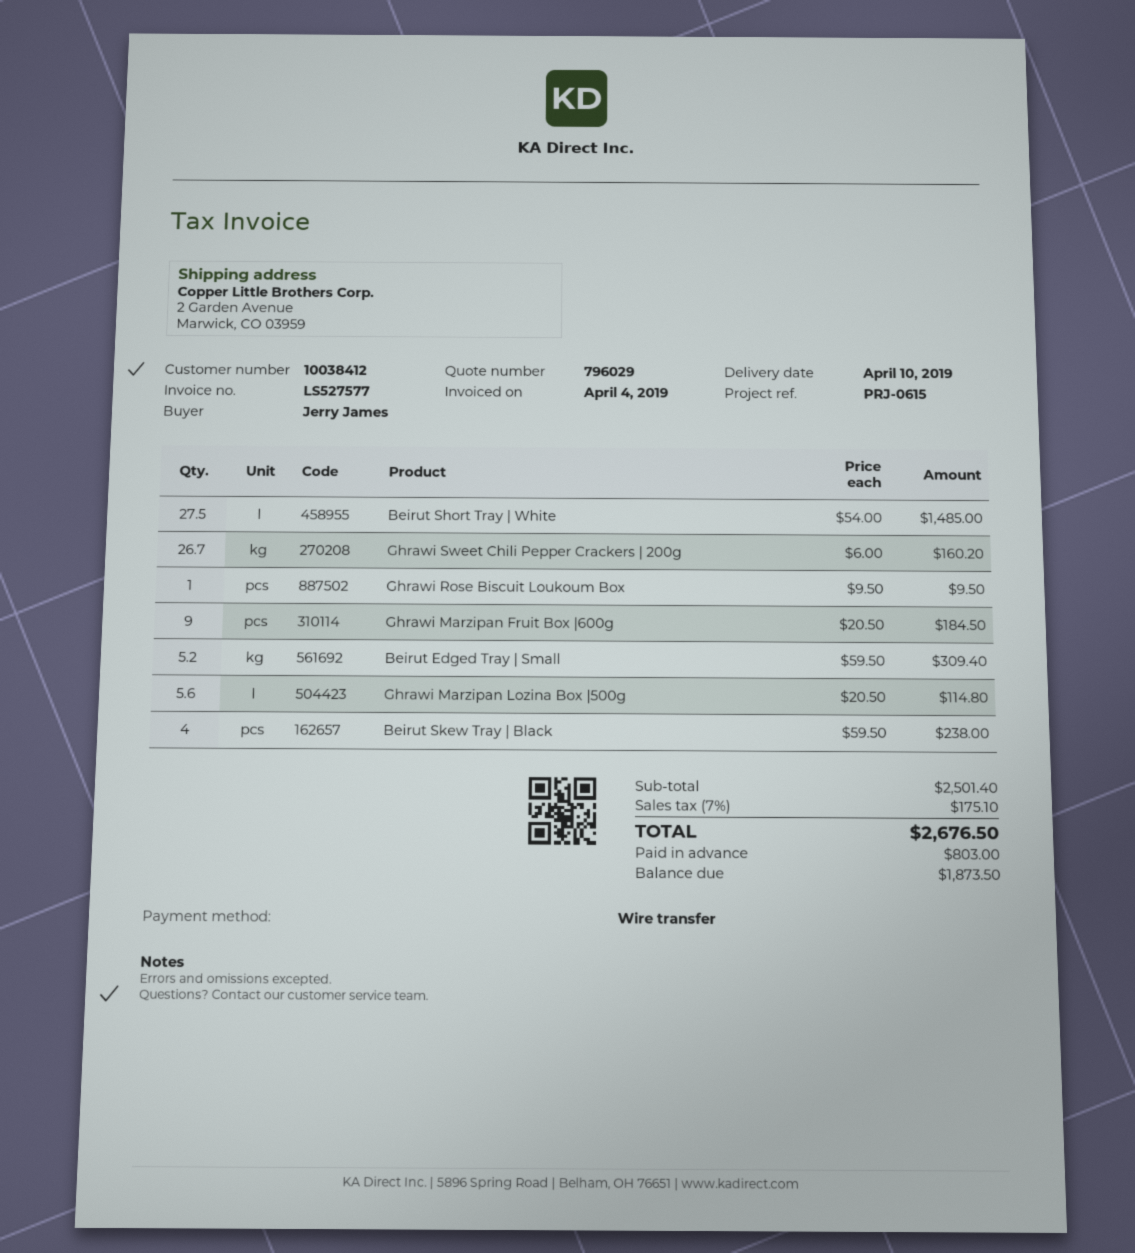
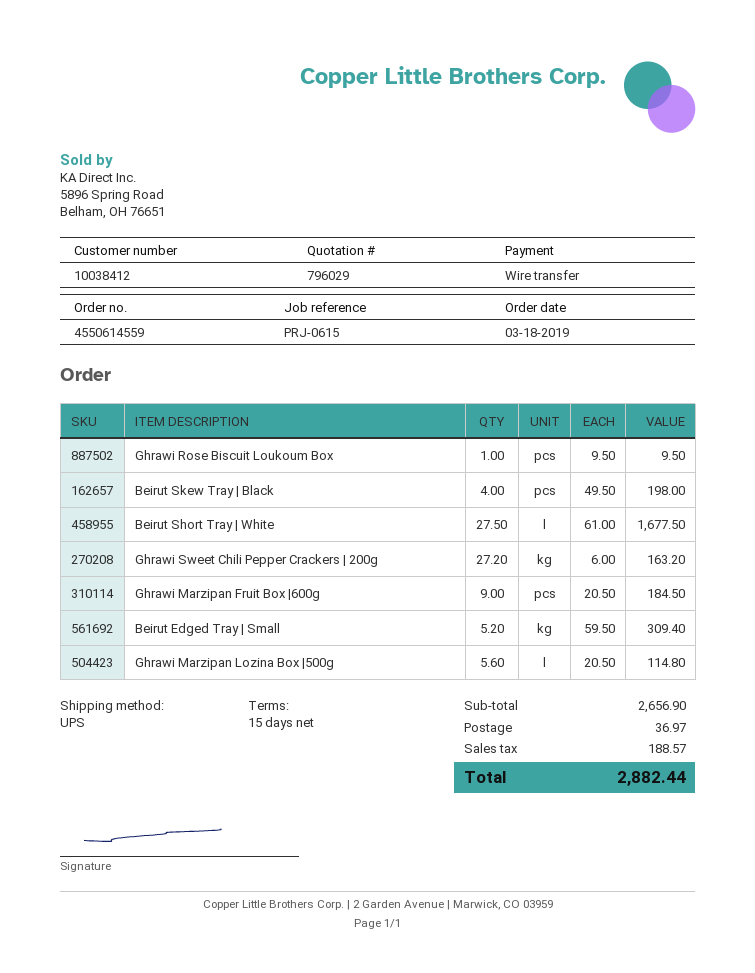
Beirut Short Tray | White: 27.5 x 54.00 = 1485.00 -> 27.5 x 61.00 = 1677.50
Ghrawi Sweet Chili Pepper Crackers | 200g: 26.7 x 6.00 = 160.20 -> 27.2 x 6.00 = 163.20
Beirut Skew Tray | Black: 4 x 59.50 = 238.00 -> 4 x 49.50 = 198.00
subtotal: 2501.40 -> 2656.90
shipping: none -> 36.97
tax: 175.10 -> 188.57
total: 2676.50 -> 2882.44

